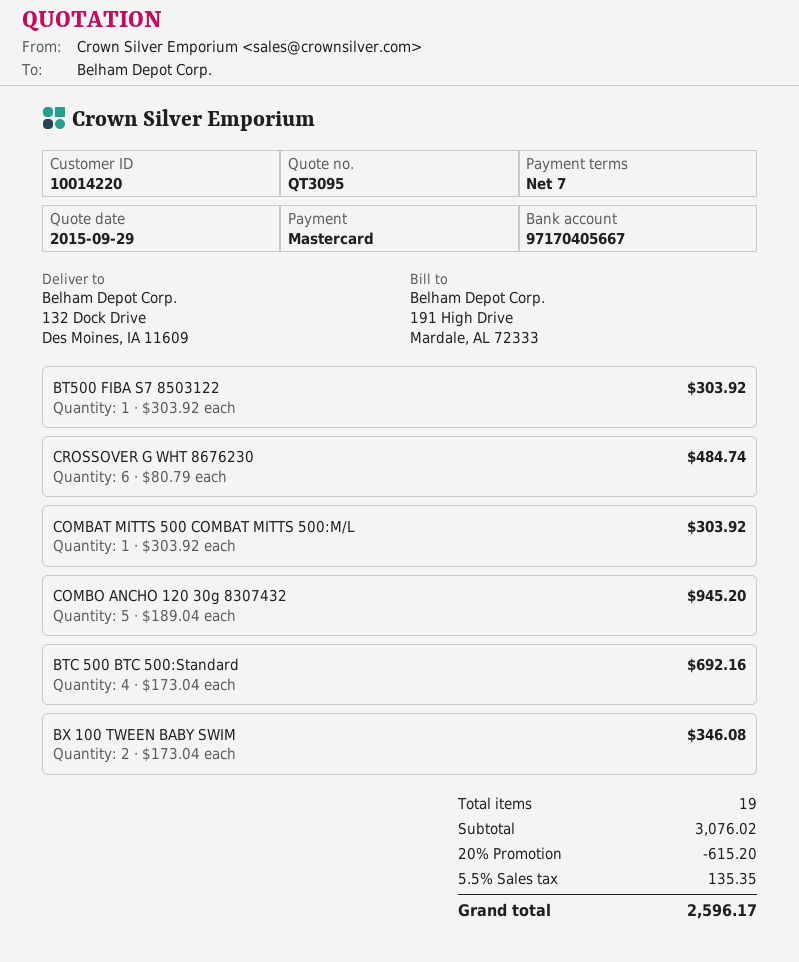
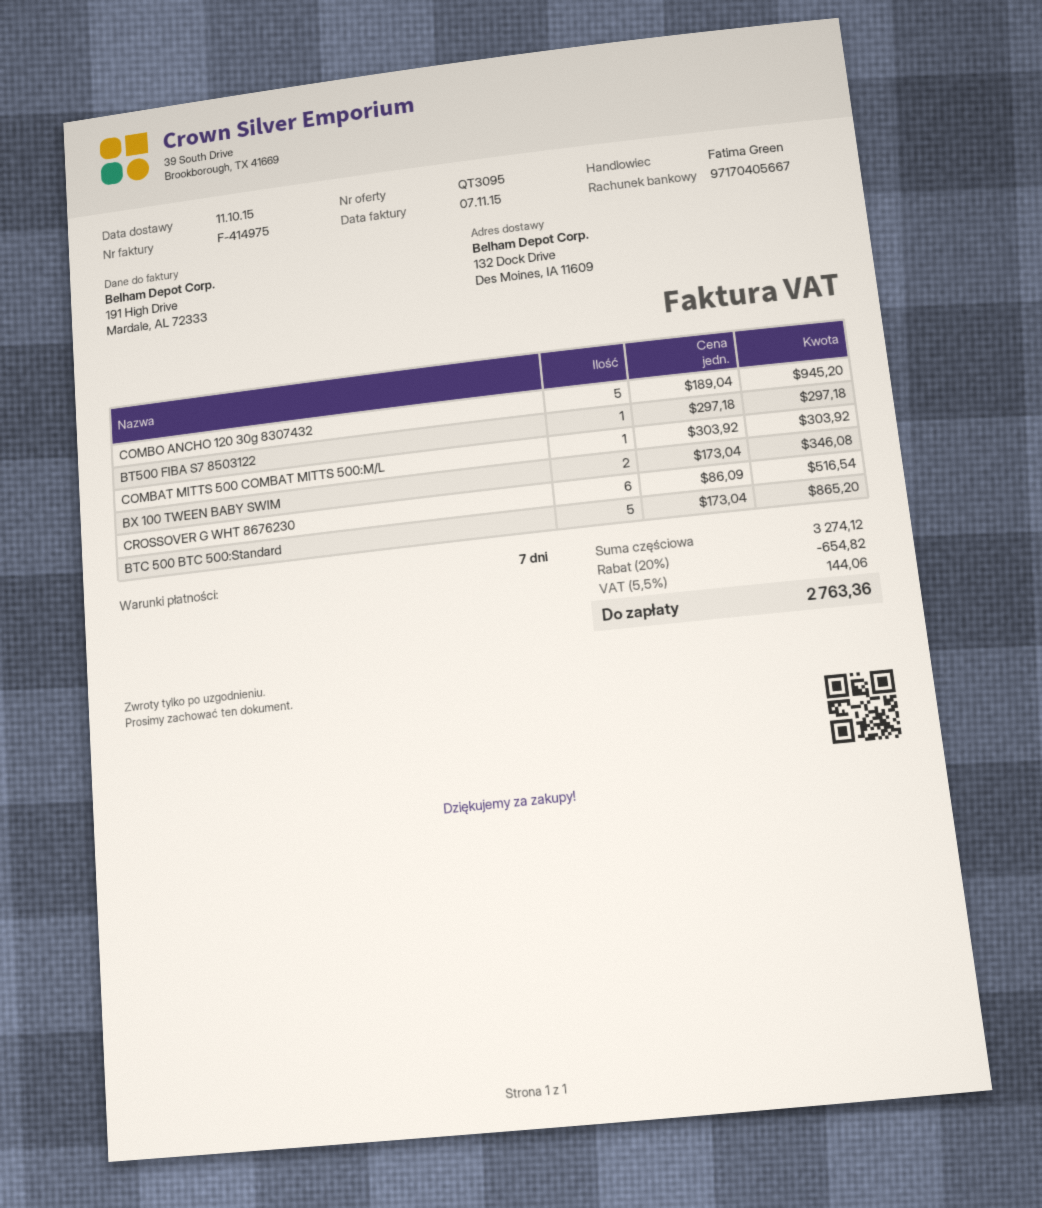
BT500 FIBA S7 8503122: 1 x 303.92 = 303.92 -> 1 x 297.18 = 297.18
CROSSOVER G WHT 8676230: 6 x 80.79 = 484.74 -> 6 x 86.09 = 516.54
BTC 500 BTC 500:Standard: 4 x 173.04 = 692.16 -> 5 x 173.04 = 865.20
subtotal: 3076.02 -> 3274.12
discount: 20% = 615.20 -> 20% = 654.82
tax: 5.5% = 135.35 -> 5.5% = 144.06
total: 2596.17 -> 2763.36

